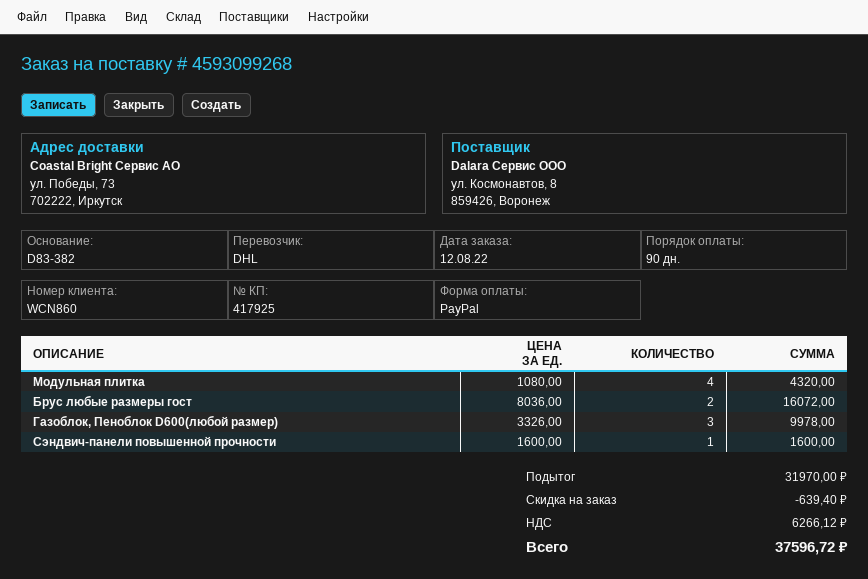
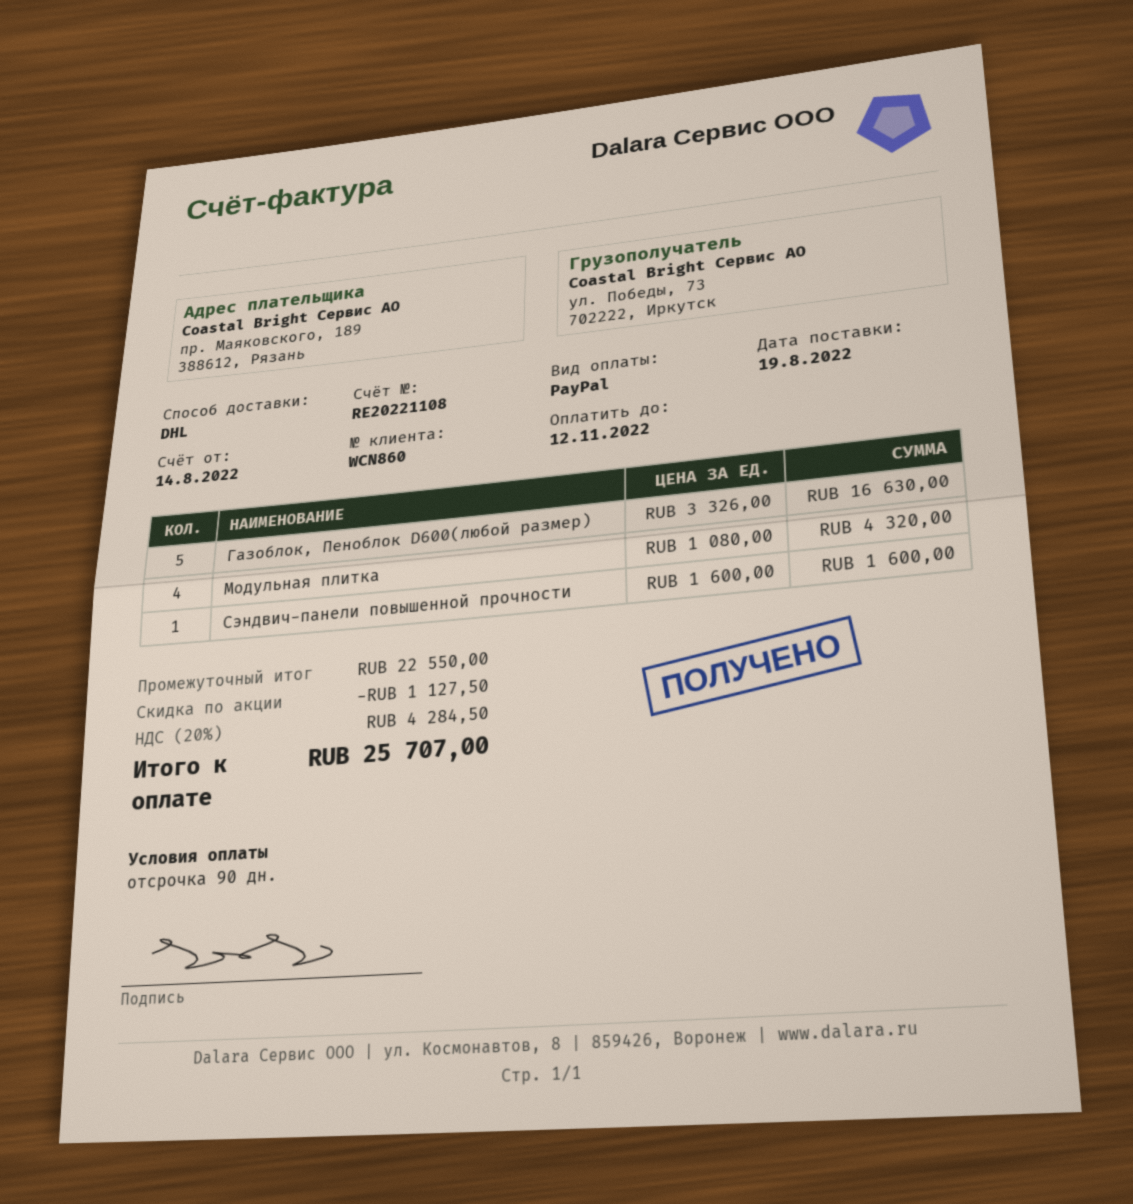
Брус любые размеры гост: 2 x 8036.00 = 16072.00 -> none
Газоблок, Пеноблок D600(любой размер): 3 x 3326.00 = 9978.00 -> 5 x 3326.00 = 16630.00
subtotal: 31970.00 -> 22550.00
discount: 639.40 -> 1127.50
tax: 6266.12 -> 4284.50
total: 37596.72 -> 25707.00

